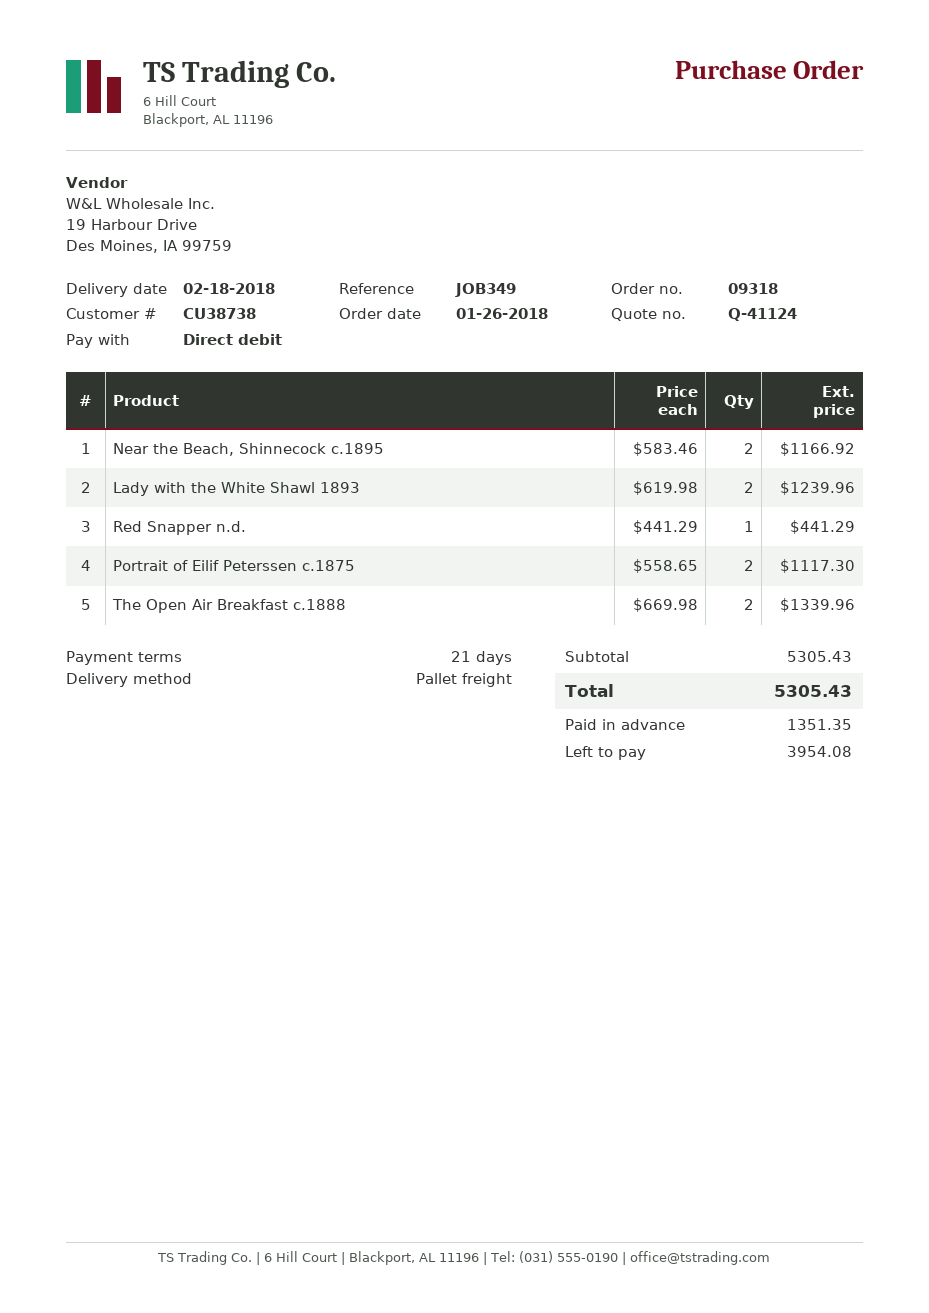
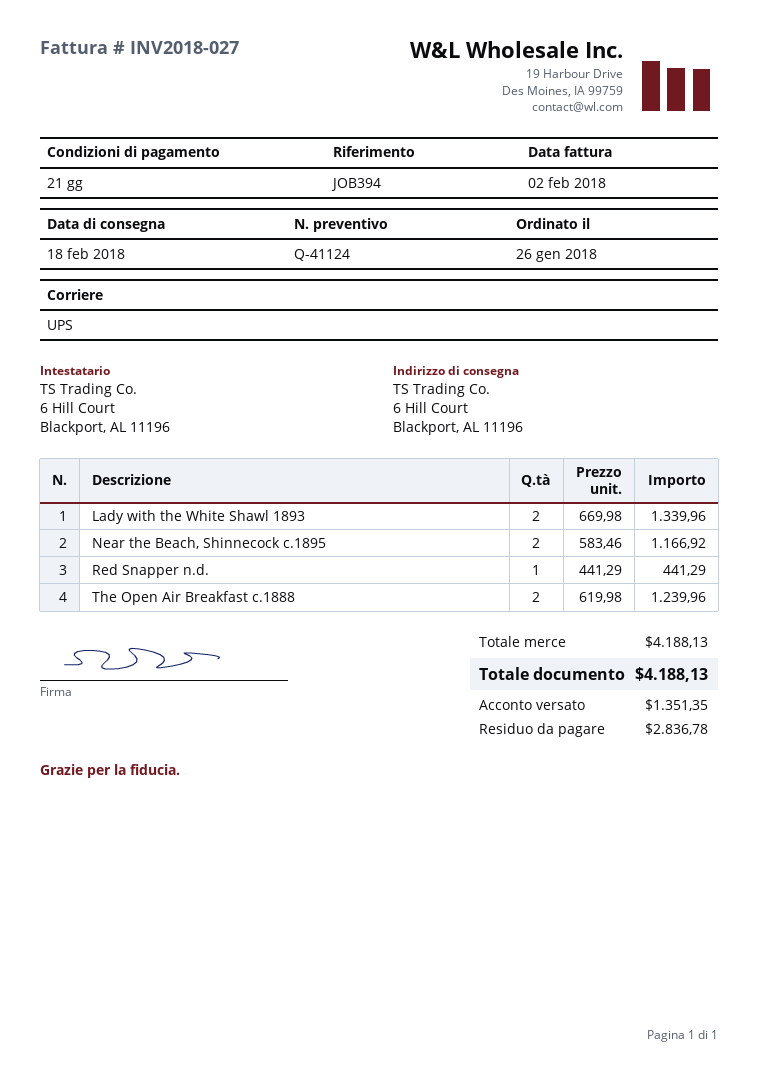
reference: JOB349 -> JOB394
shipping method: pallet freight -> UPS
Lady with the White Shawl 1893: 2 x 619.98 = 1239.96 -> 2 x 669.98 = 1339.96
Portrait of Eilif Peterssen c.1875: 2 x 558.65 = 1117.30 -> none
The Open Air Breakfast c.1888: 2 x 669.98 = 1339.96 -> 2 x 619.98 = 1239.96
subtotal: 5305.43 -> 4188.13
total: 5305.43 -> 4188.13
balance: 3954.08 -> 2836.78

